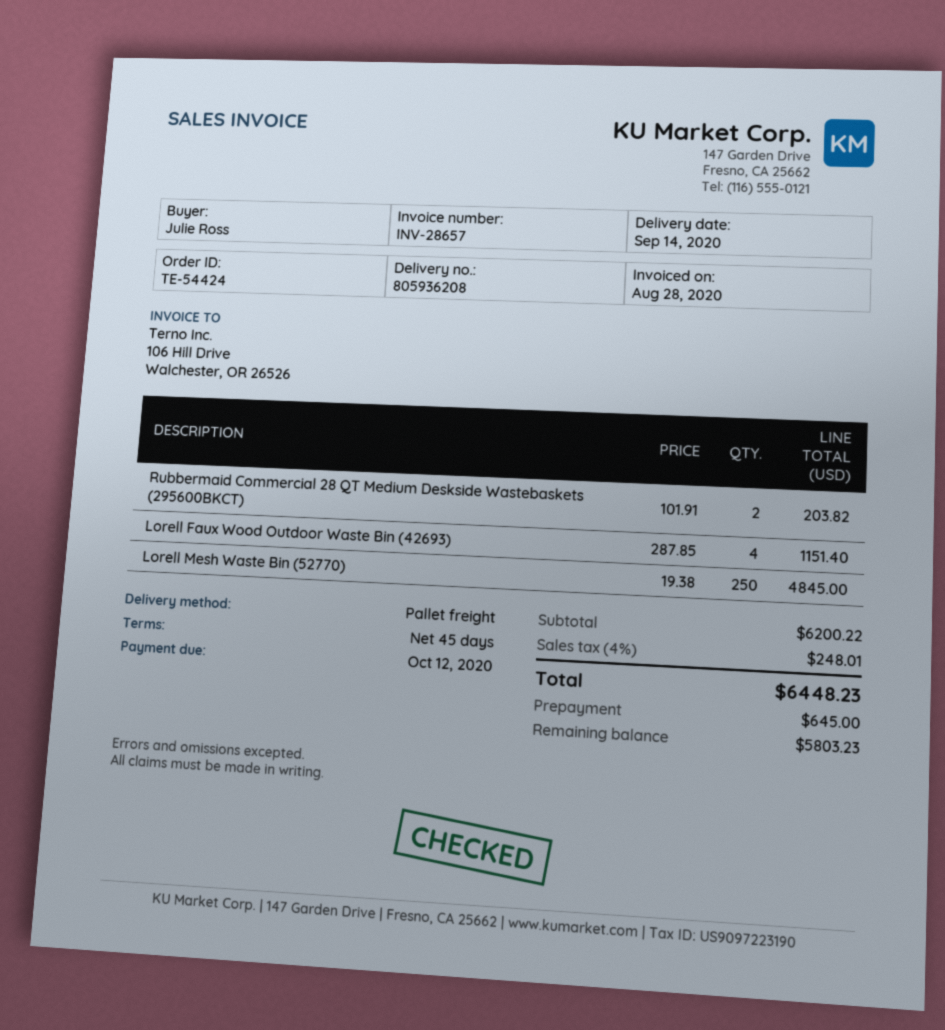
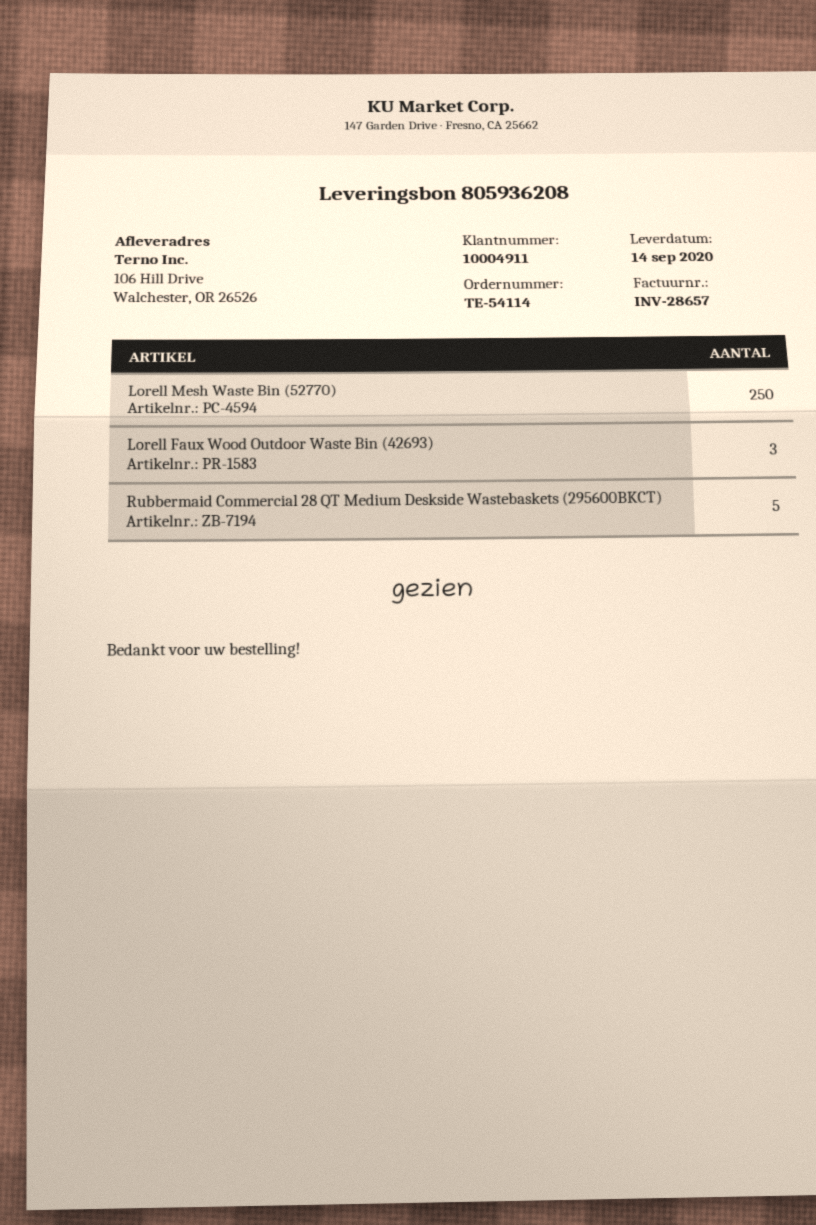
order number: TE-54424 -> TE-54114
Rubbermaid Commercial 28 QT Medium Deskside Wastebaskets (295600BKCT): 2 -> 5
Lorell Faux Wood Outdoor Waste Bin (42693): 4 -> 3

